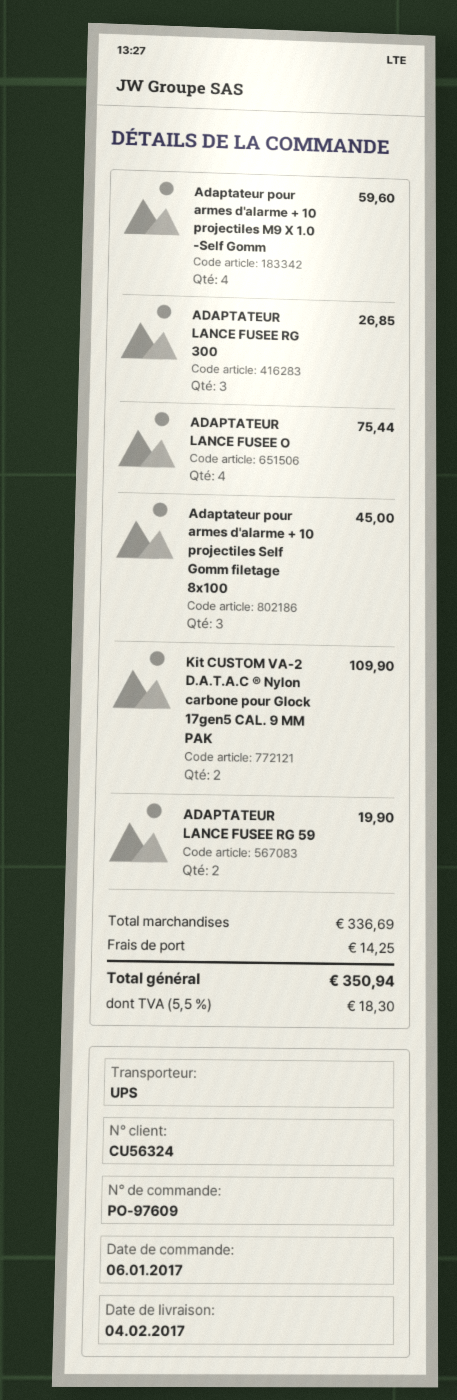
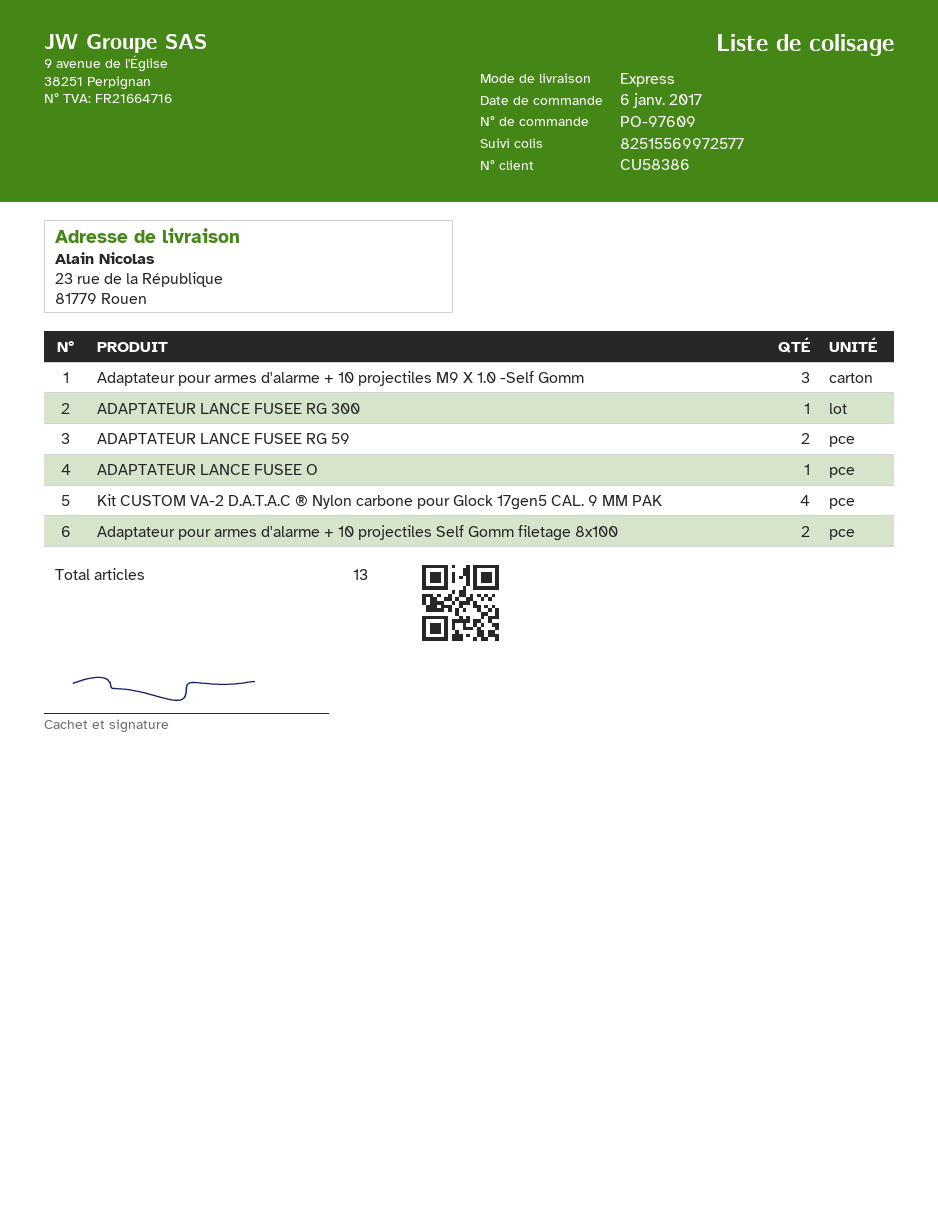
customer number: CU56324 -> CU58386
shipping method: UPS -> express
Adaptateur pour armes d'alarme + 10 projectiles M9 X 1.0 -Self Gomm: 4 -> 3
ADAPTATEUR LANCE FUSEE RG 300: 3 -> 1
ADAPTATEUR LANCE FUSEE O: 4 -> 1
Adaptateur pour armes d'alarme + 10 projectiles Self Gomm filetage 8x100: 3 -> 2
Kit CUSTOM VA-2 D.A.T.A.C ® Nylon carbone pour Glock 17gen5 CAL. 9 MM PAK: 2 -> 4

